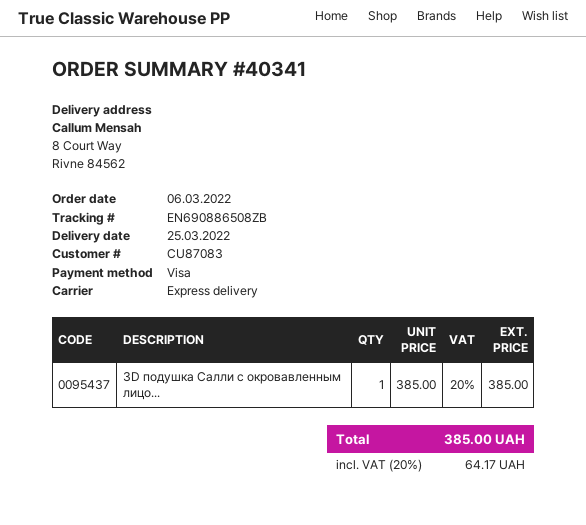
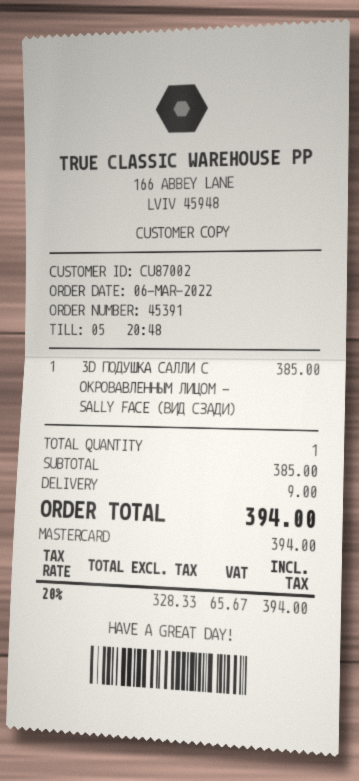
order number: 40341 -> 45391
customer number: CU87083 -> CU87002
payment method: Visa -> Mastercard
shipping: none -> 9.00
tax: 20% = 64.17 -> 20% = 65.67
total: 385.00 -> 394.00

